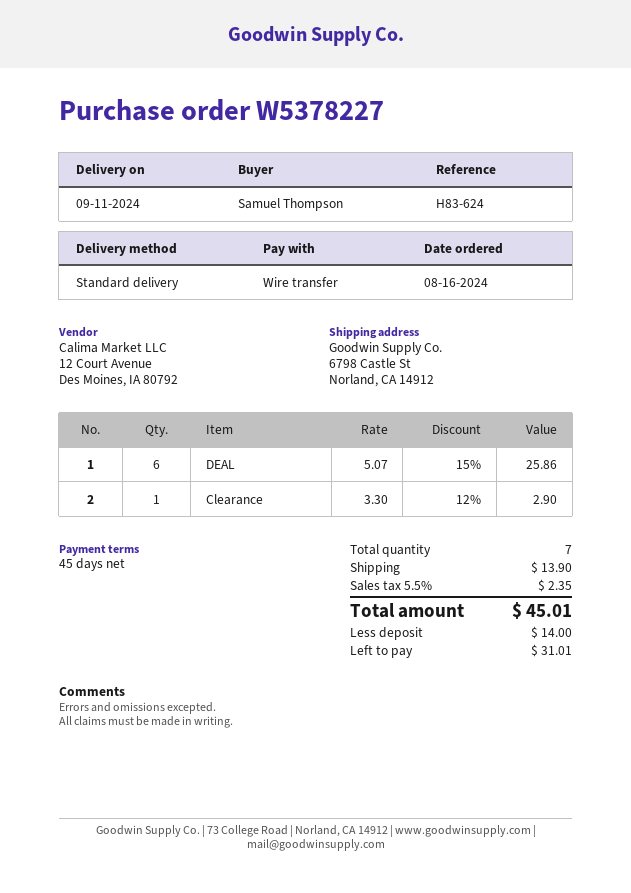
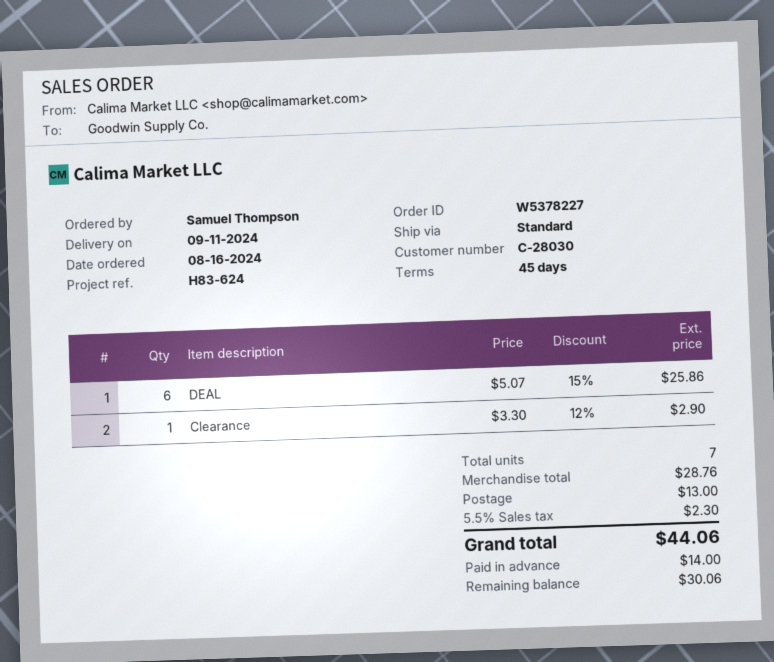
shipping: 13.90 -> 13.00
tax: 5.5% = 2.35 -> 5.5% = 2.30
total: 45.01 -> 44.06
balance: 31.01 -> 30.06

